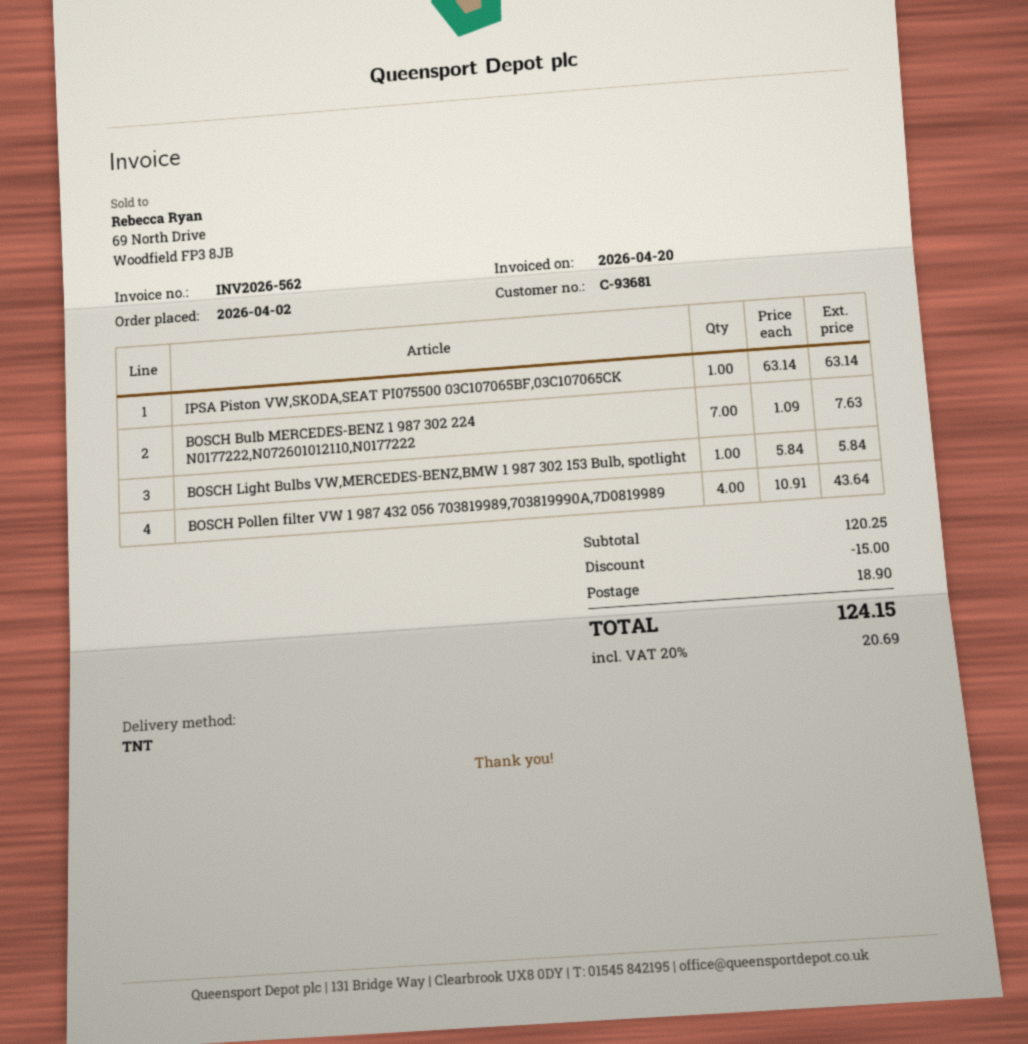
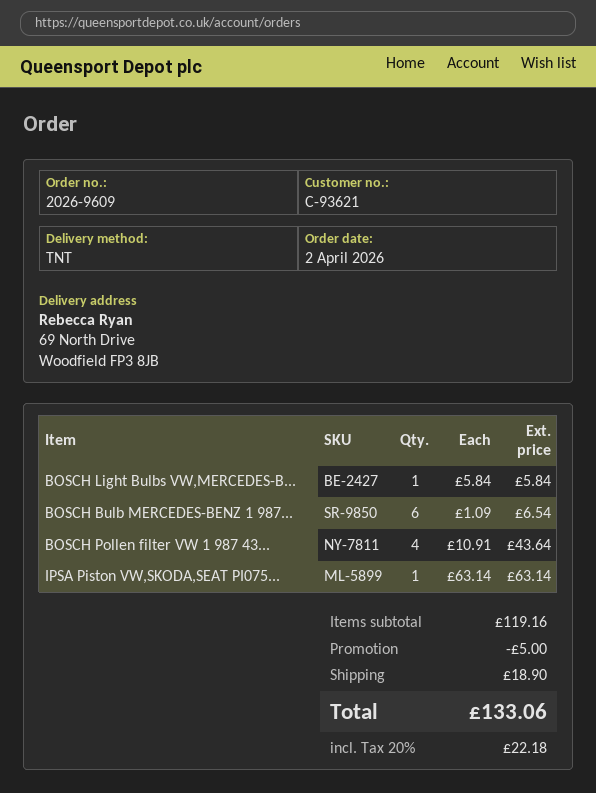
customer number: C-93681 -> C-93621
BOSCH Bulb MERCEDES-BENZ 1 987 302 224 N0177222,N072601012110,N0177222: 7 x 1.09 = 7.63 -> 6 x 1.09 = 6.54
subtotal: 120.25 -> 119.16
discount: 15.00 -> 5.00
tax: 20% = 20.69 -> 20% = 22.18
total: 124.15 -> 133.06

